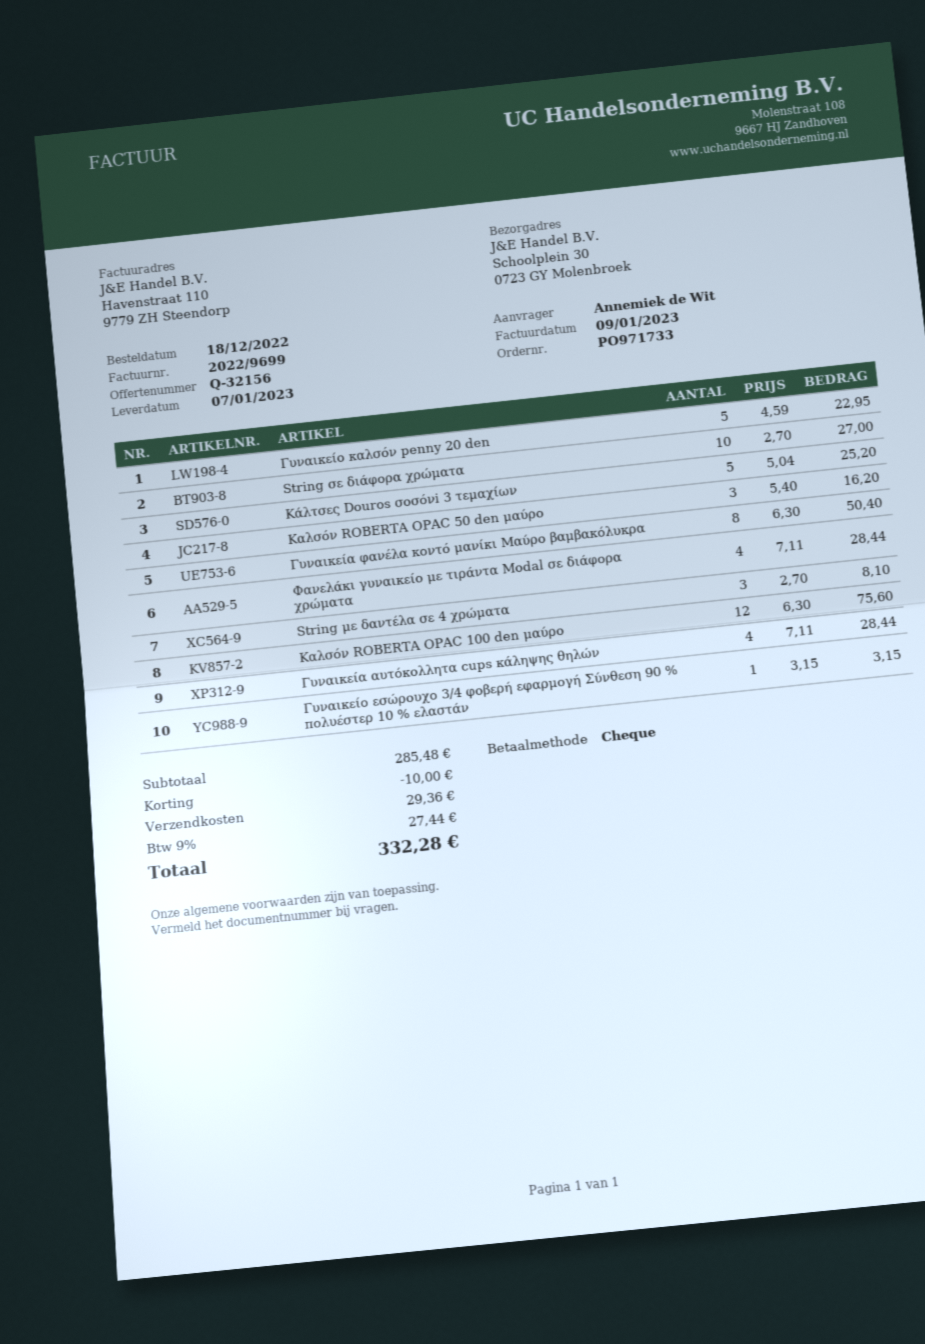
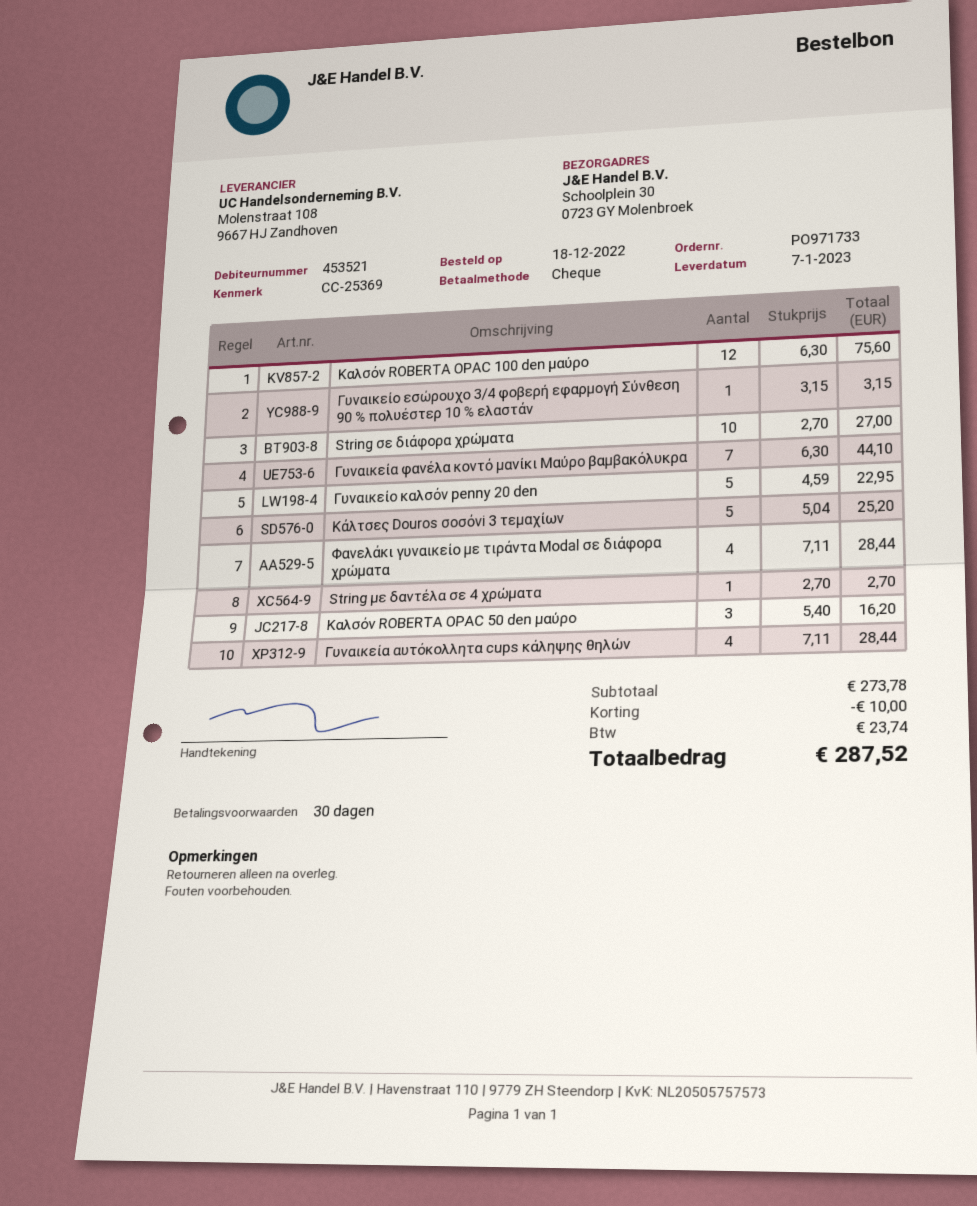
Γυναικεία φανέλα κοντό μανίκι Μαύρο βαμβακόλυκρα: 8 x 6.30 = 50.40 -> 7 x 6.30 = 44.10
String με δαντέλα σε 4 χρώματα: 3 x 2.70 = 8.10 -> 1 x 2.70 = 2.70
subtotal: 285.48 -> 273.78
shipping: 29.36 -> none
tax: 27.44 -> 23.74
total: 332.28 -> 287.52

